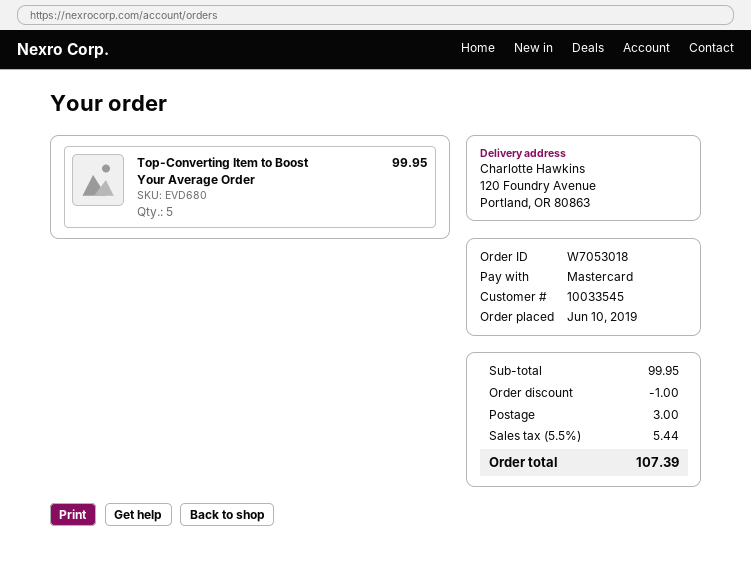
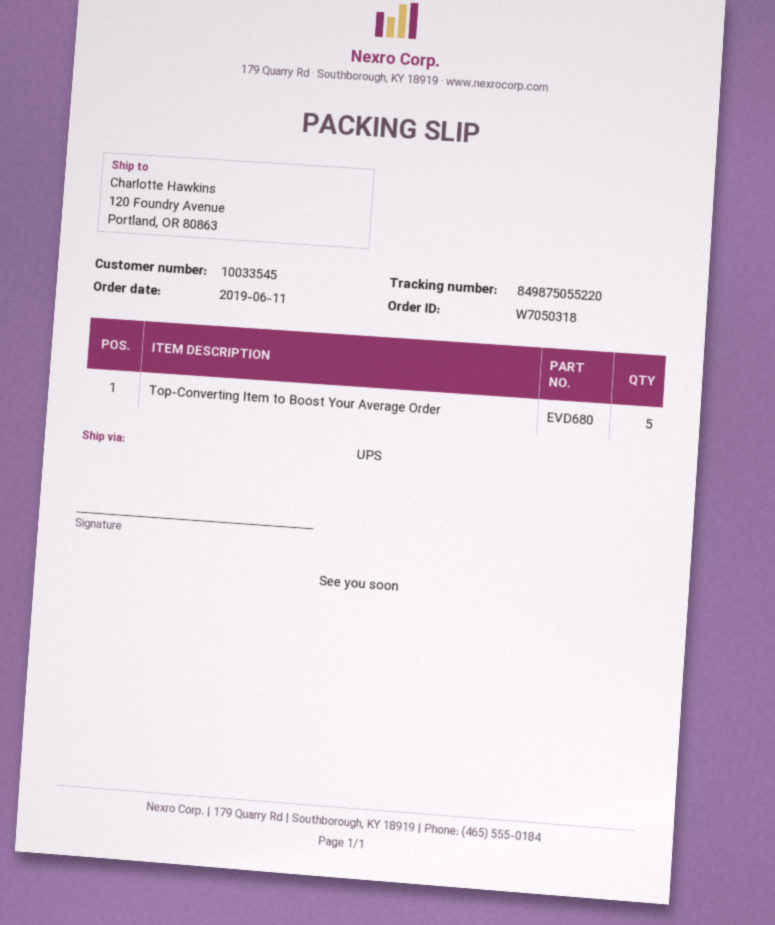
order number: W7053018 -> W7050318
order date: 2019-06-10 -> 2019-06-11

